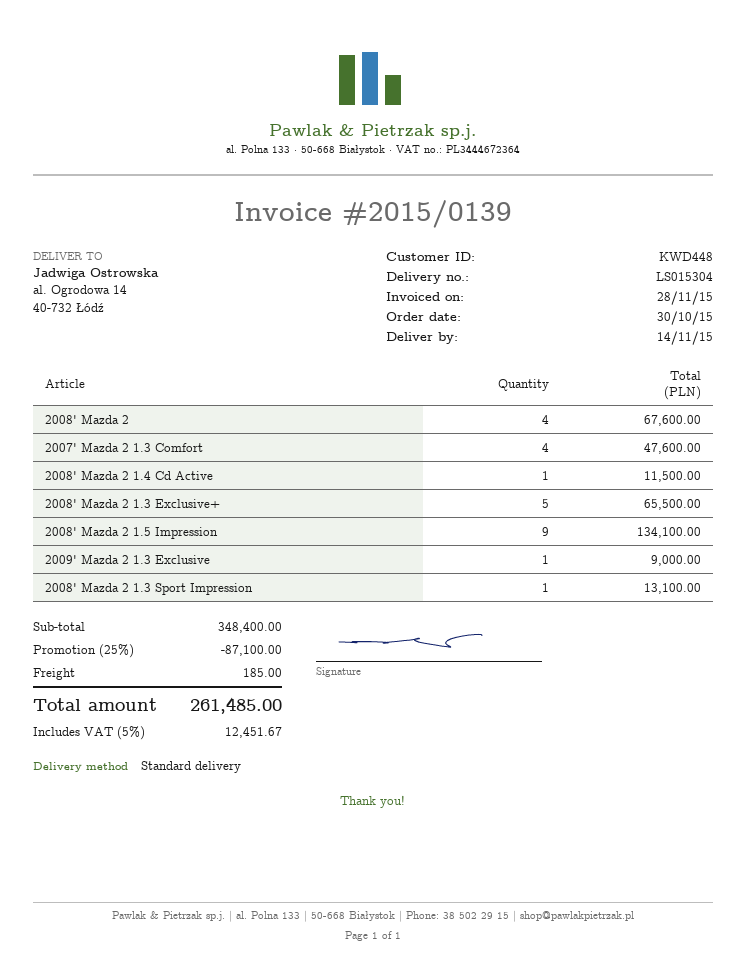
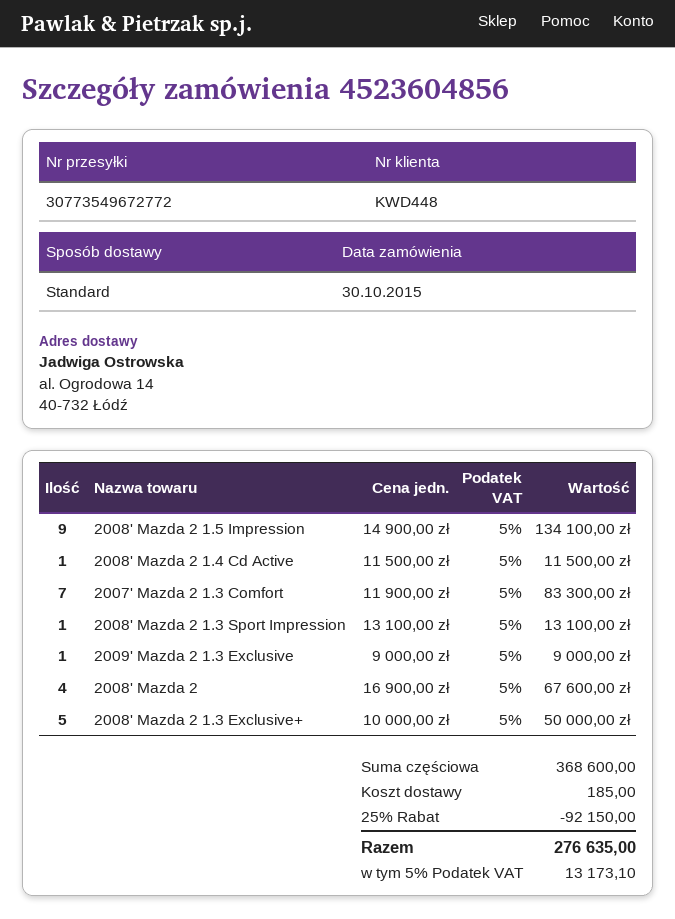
2007' Mazda 2 1.3 Comfort: 4 for 47600.00 -> 7 for 83300.00
2008' Mazda 2 1.3 Exclusive+: 5 for 65500.00 -> 5 for 50000.00
subtotal: 348400.00 -> 368600.00
discount: 25% = 87100.00 -> 25% = 92150.00
tax: 5% = 12451.67 -> 5% = 13173.10
total: 261485.00 -> 276635.00

